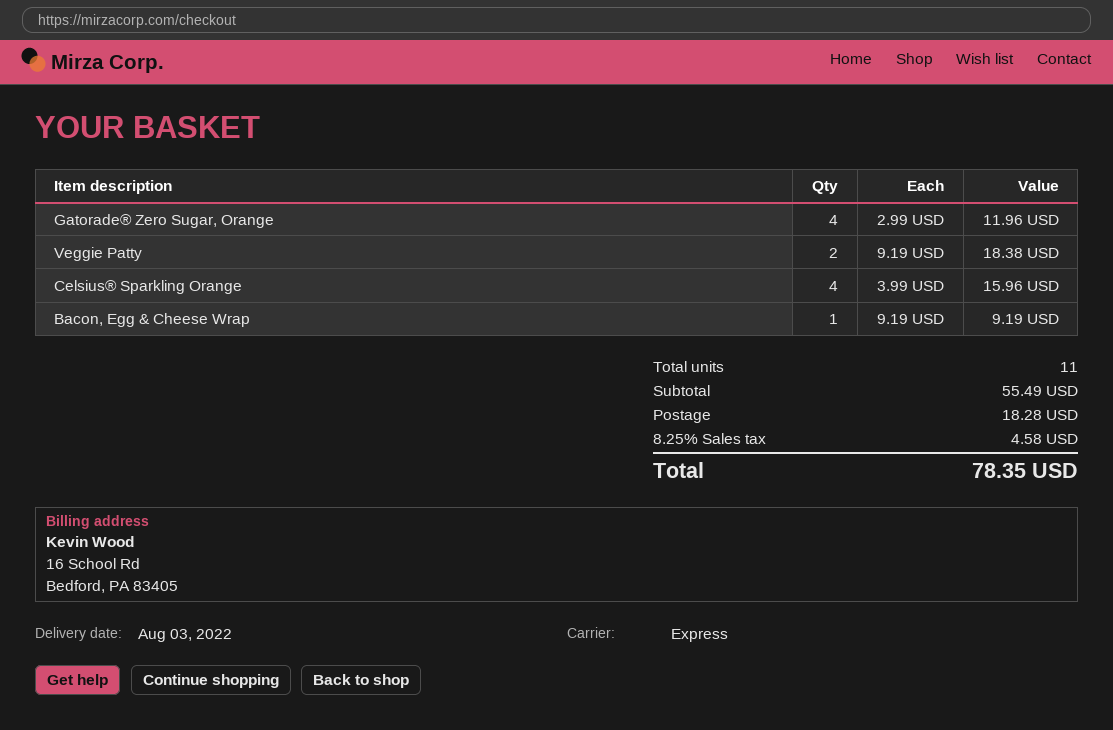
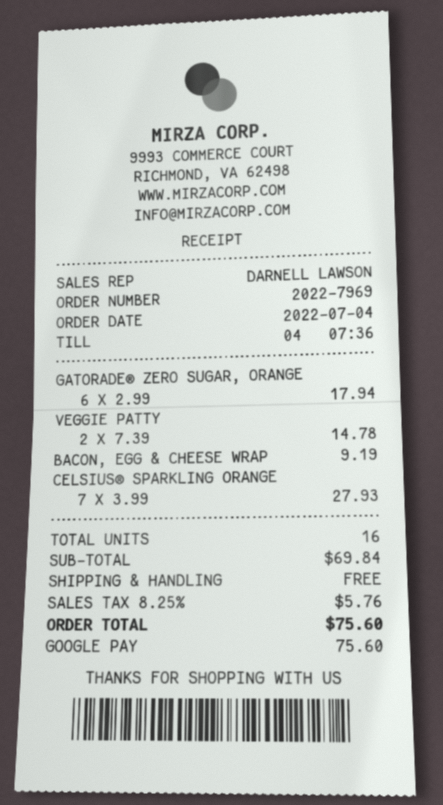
Gatorade® Zero Sugar, Orange: 4 x 2.99 = 11.96 -> 6 x 2.99 = 17.94
Veggie Patty: 2 x 9.19 = 18.38 -> 2 x 7.39 = 14.78
Celsius® Sparkling Orange: 4 x 3.99 = 15.96 -> 7 x 3.99 = 27.93
total quantity: 11 -> 16
subtotal: 55.49 -> 69.84
shipping: 18.28 -> 0.00
tax: 8.25% = 4.58 -> 8.25% = 5.76
total: 78.35 -> 75.60

